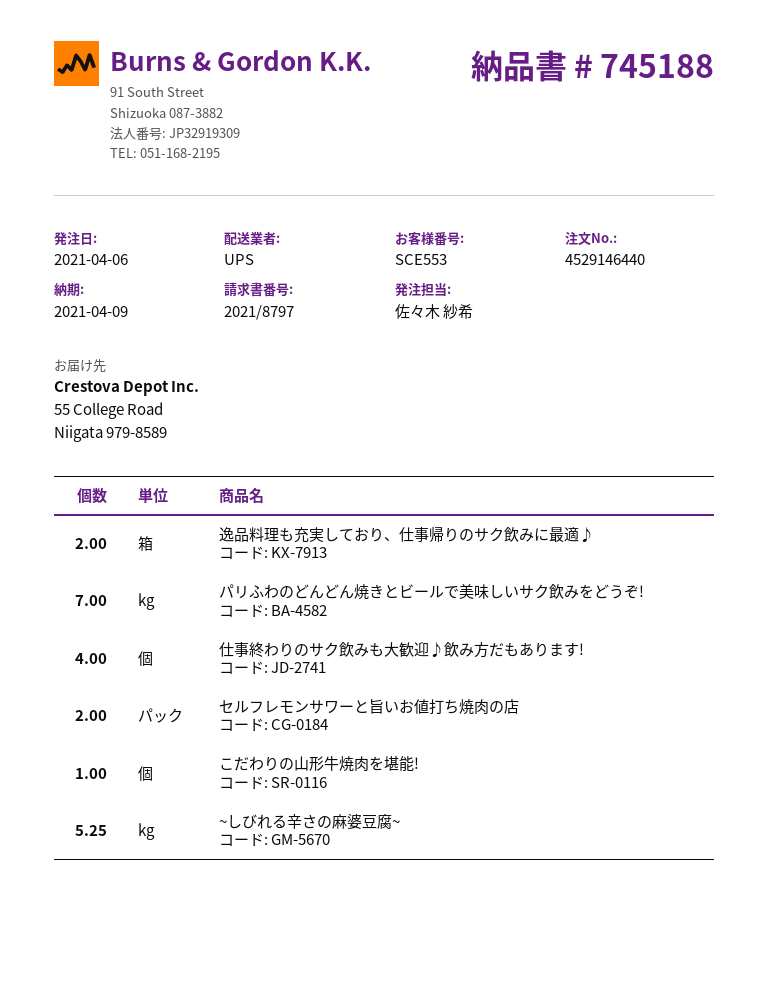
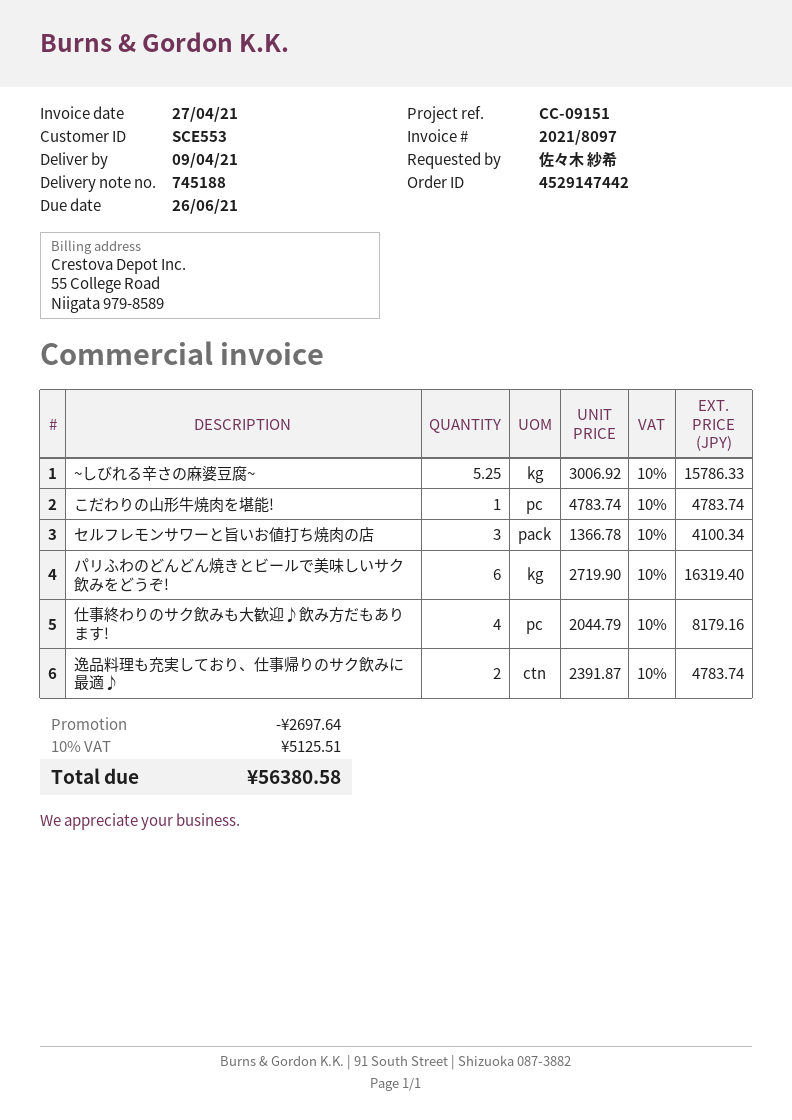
order number: 4529146440 -> 4529147442
invoice number: 2021/8797 -> 2021/8097
パリふわのどんどん焼きとビールで美味しいサク飲みをどうぞ!: 7 -> 6
セルフレモンサワーと旨いお値打ち焼肉の店: 2 -> 3

